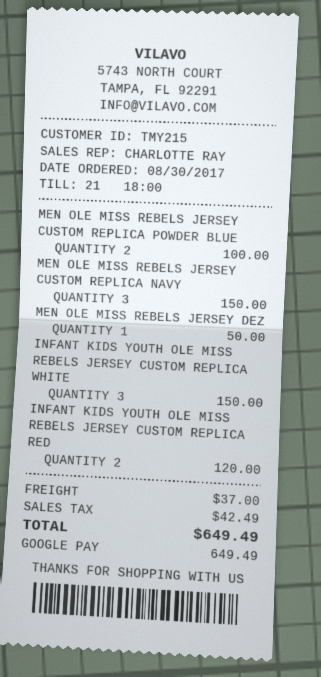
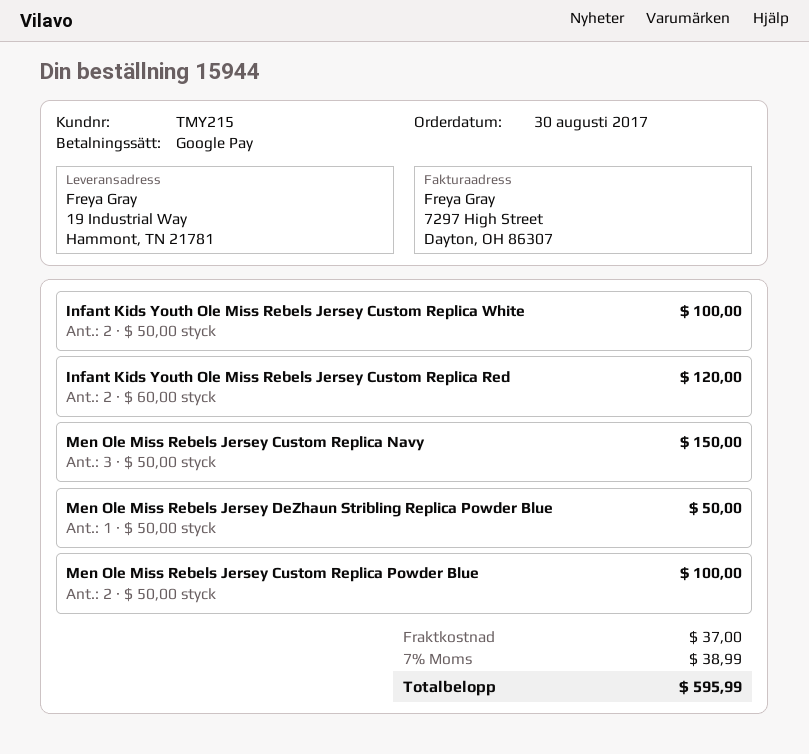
INFANT KIDS YOUTH OLE MISS REBELS JERSEY CUSTOM REPLICA WHITE: 3 for 150.00 -> 2 for 100.00
tax: 42.49 -> 38.99
total: 649.49 -> 595.99

